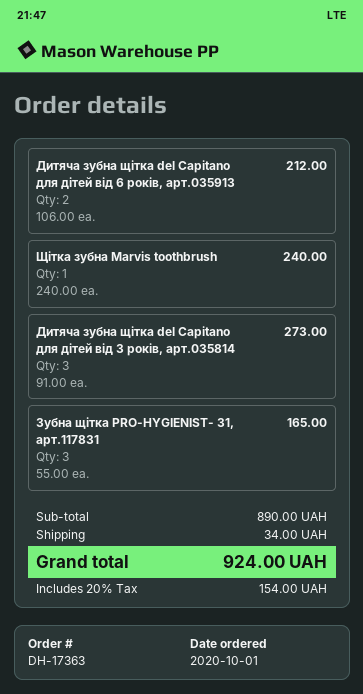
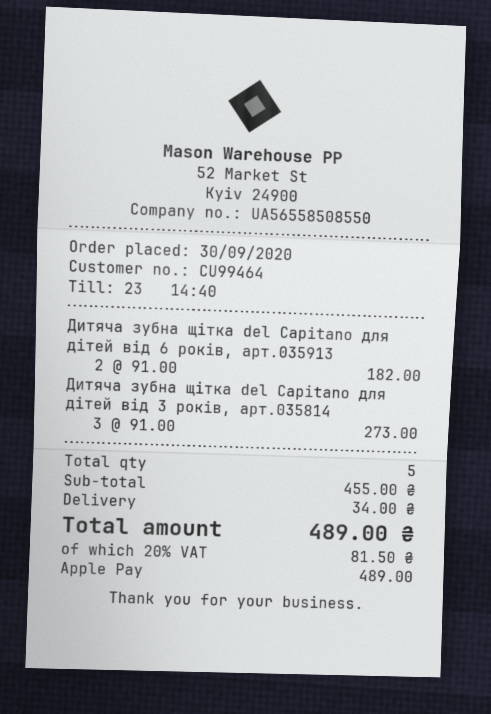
order date: 2020-10-01 -> 2020-09-30
Дитяча зубна щітка del Capitano для дітей від 6 років, арт.035913: 2 x 106.00 = 212.00 -> 2 x 91.00 = 182.00
Щітка зубна Marvis toothbrush: 1 x 240.00 = 240.00 -> none
Зубна щітка PRO-HYGIENIST- 31, арт.117831: 3 x 55.00 = 165.00 -> none
subtotal: 890.00 -> 455.00
tax: 20% = 154.00 -> 20% = 81.50
total: 924.00 -> 489.00

